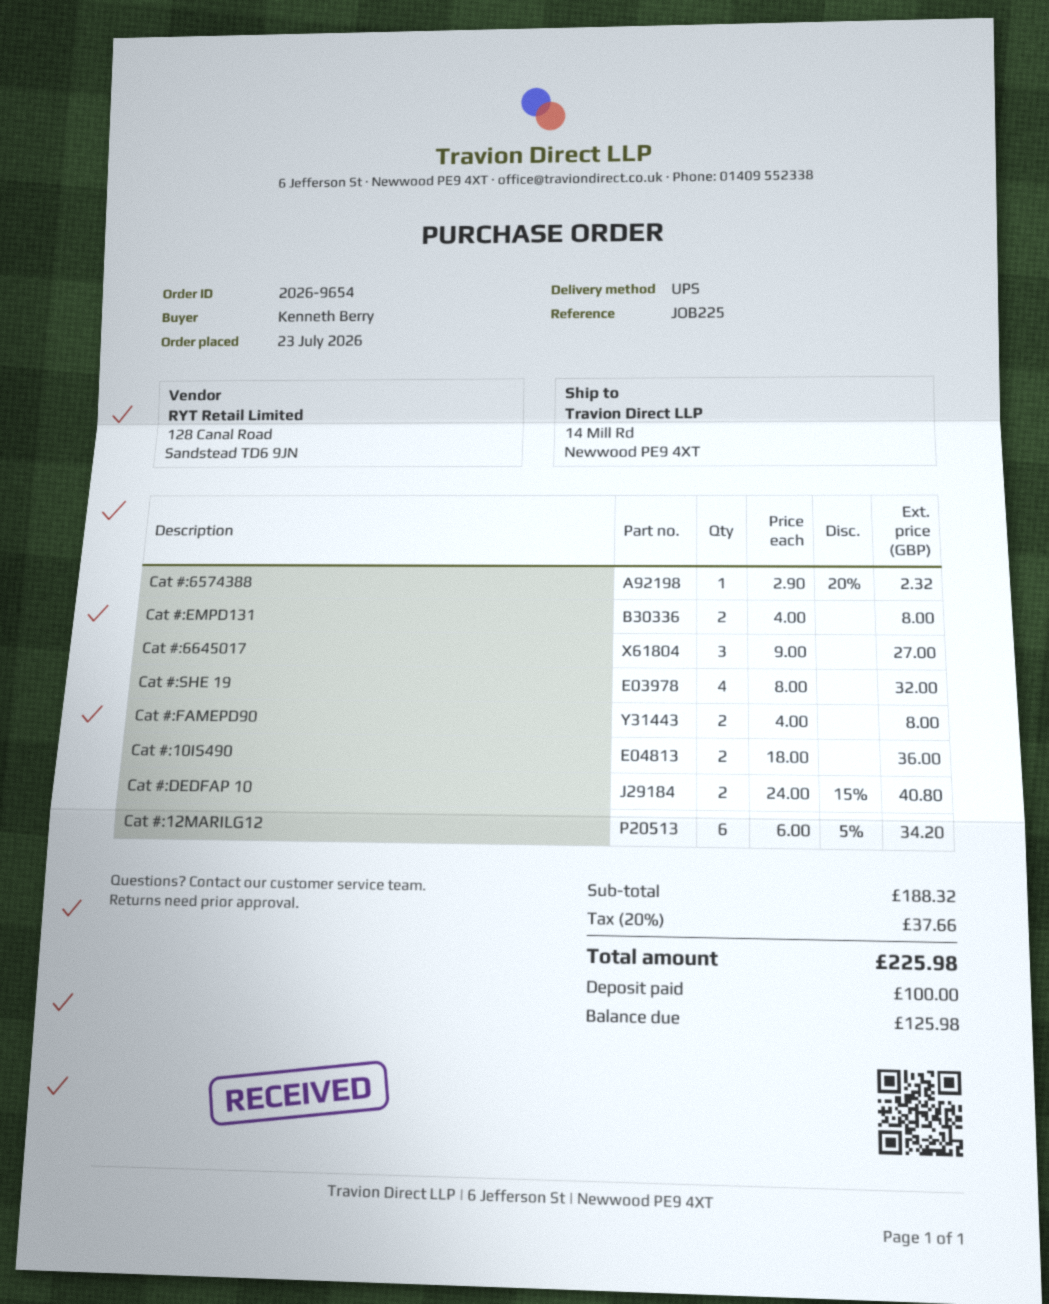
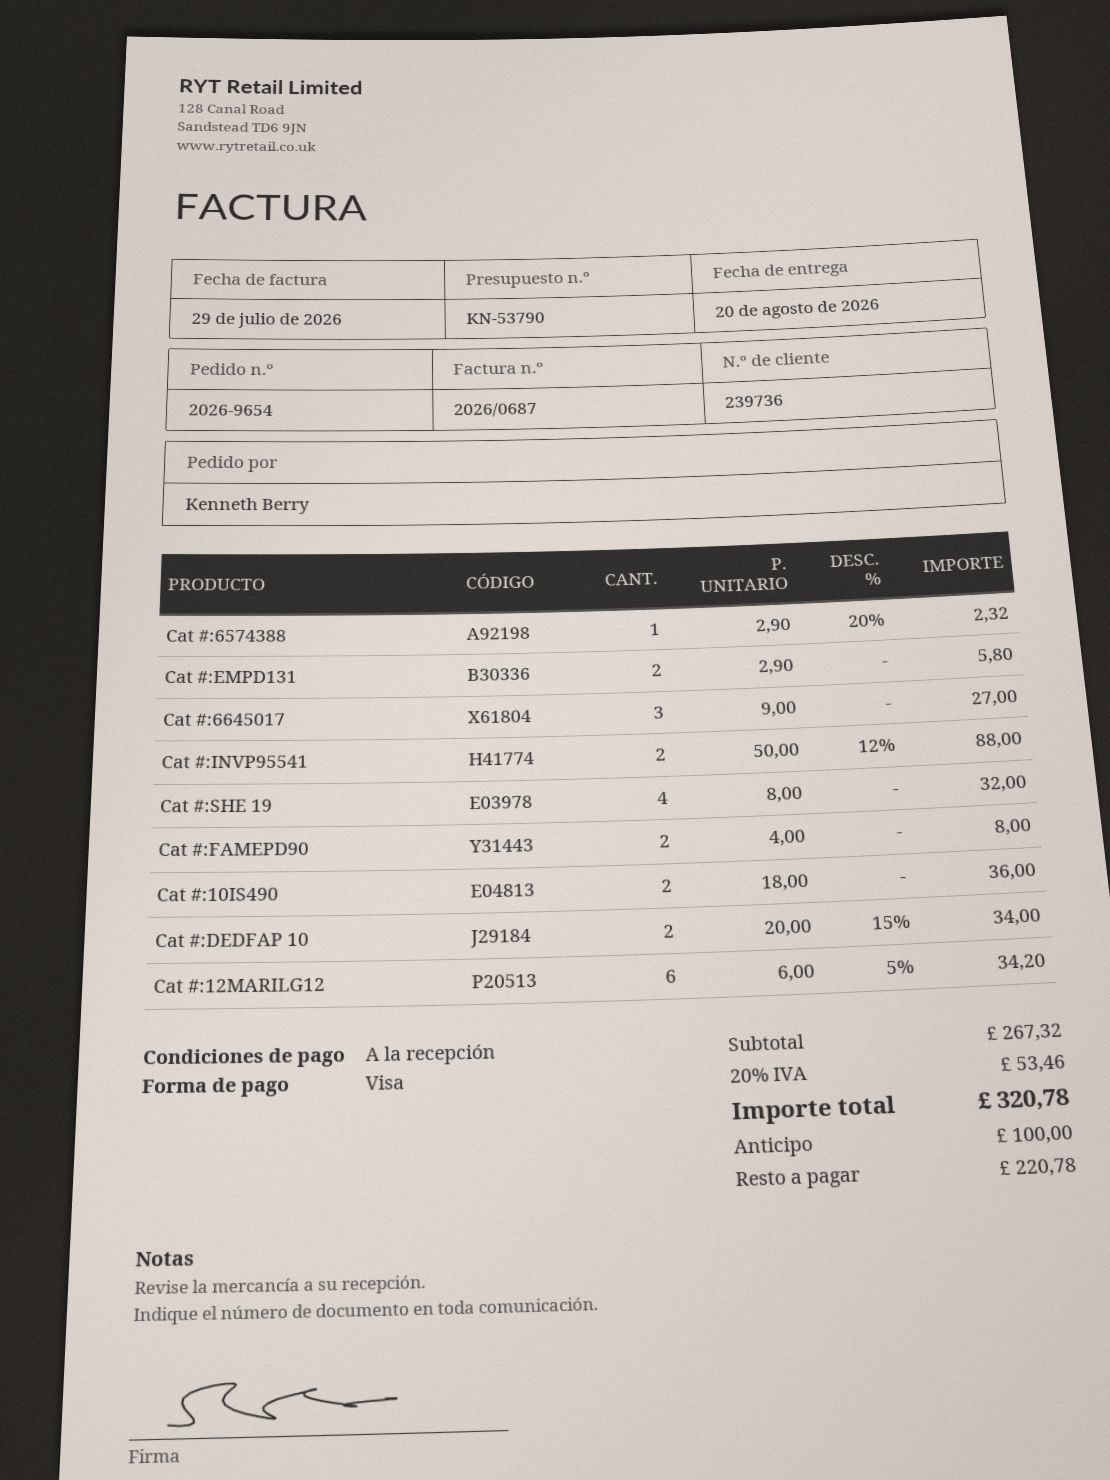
Cat #:EMPD131: 2 x 4.00 = 8.00 -> 2 x 2.90 = 5.80
Cat #:DEDFAP 10: 2 x 24.00 - 15% = 40.80 -> 2 x 20.00 - 15% = 34.00
Cat #:INVP95541: none -> 2 x 50.00 - 12% = 88.00
subtotal: 188.32 -> 267.32
tax: 20% = 37.66 -> 20% = 53.46
total: 225.98 -> 320.78
balance: 125.98 -> 220.78

